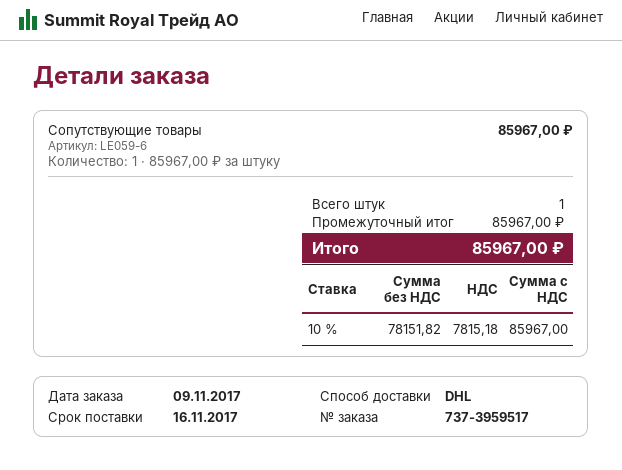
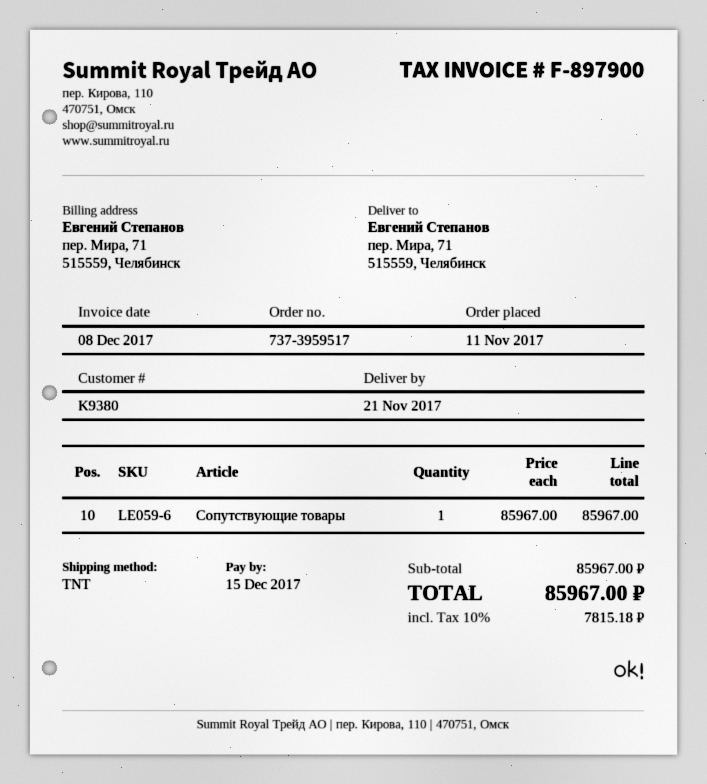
order date: 2017-11-09 -> 2017-11-11
delivery date: 2017-11-16 -> 2017-11-21
shipping method: DHL -> TNT

